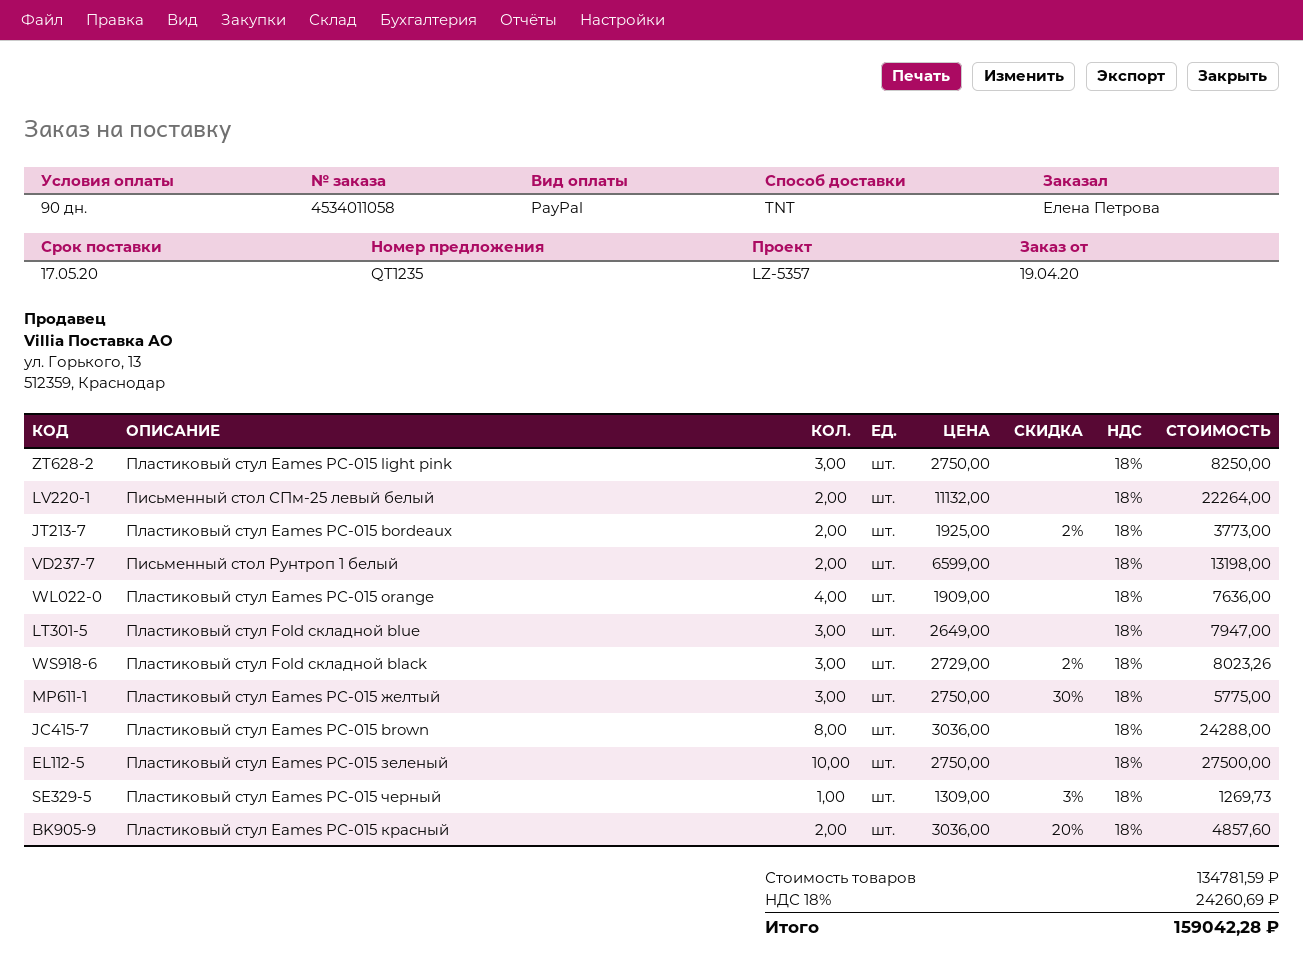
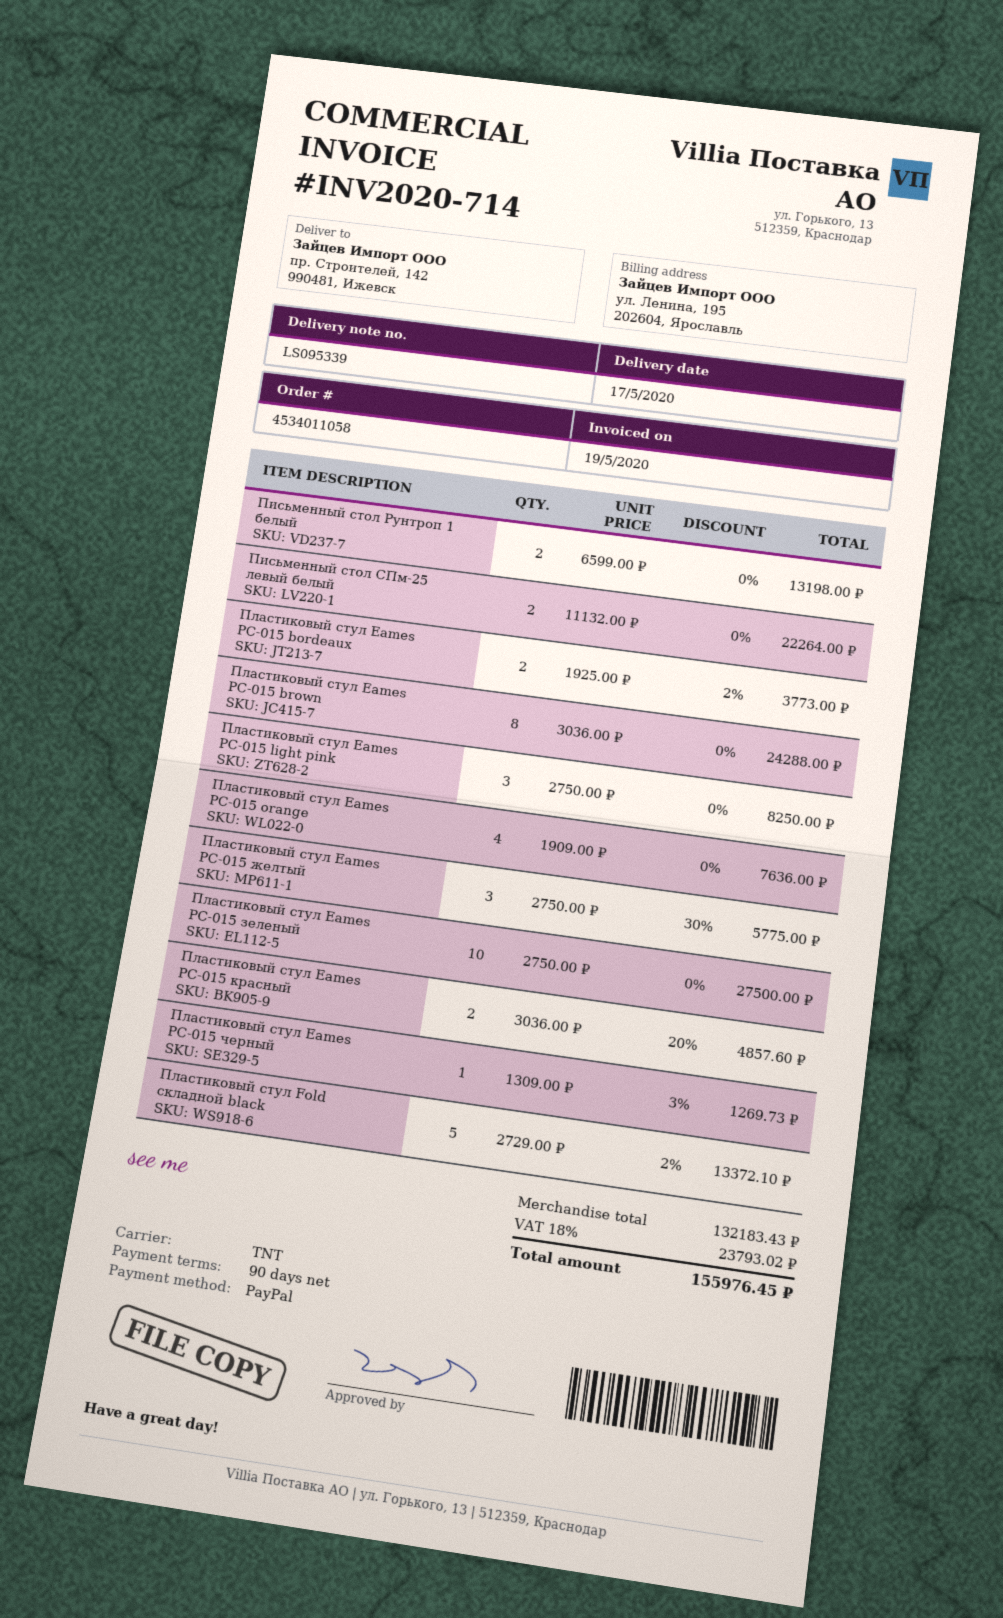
Пластиковый стул Fold складной blue: 3 x 2649.00 = 7947.00 -> none
Пластиковый стул Fold складной black: 3 x 2729.00 - 2% = 8023.26 -> 5 x 2729.00 - 2% = 13372.10
subtotal: 134781.59 -> 132183.43
tax: 18% = 24260.69 -> 18% = 23793.02
total: 159042.28 -> 155976.45

